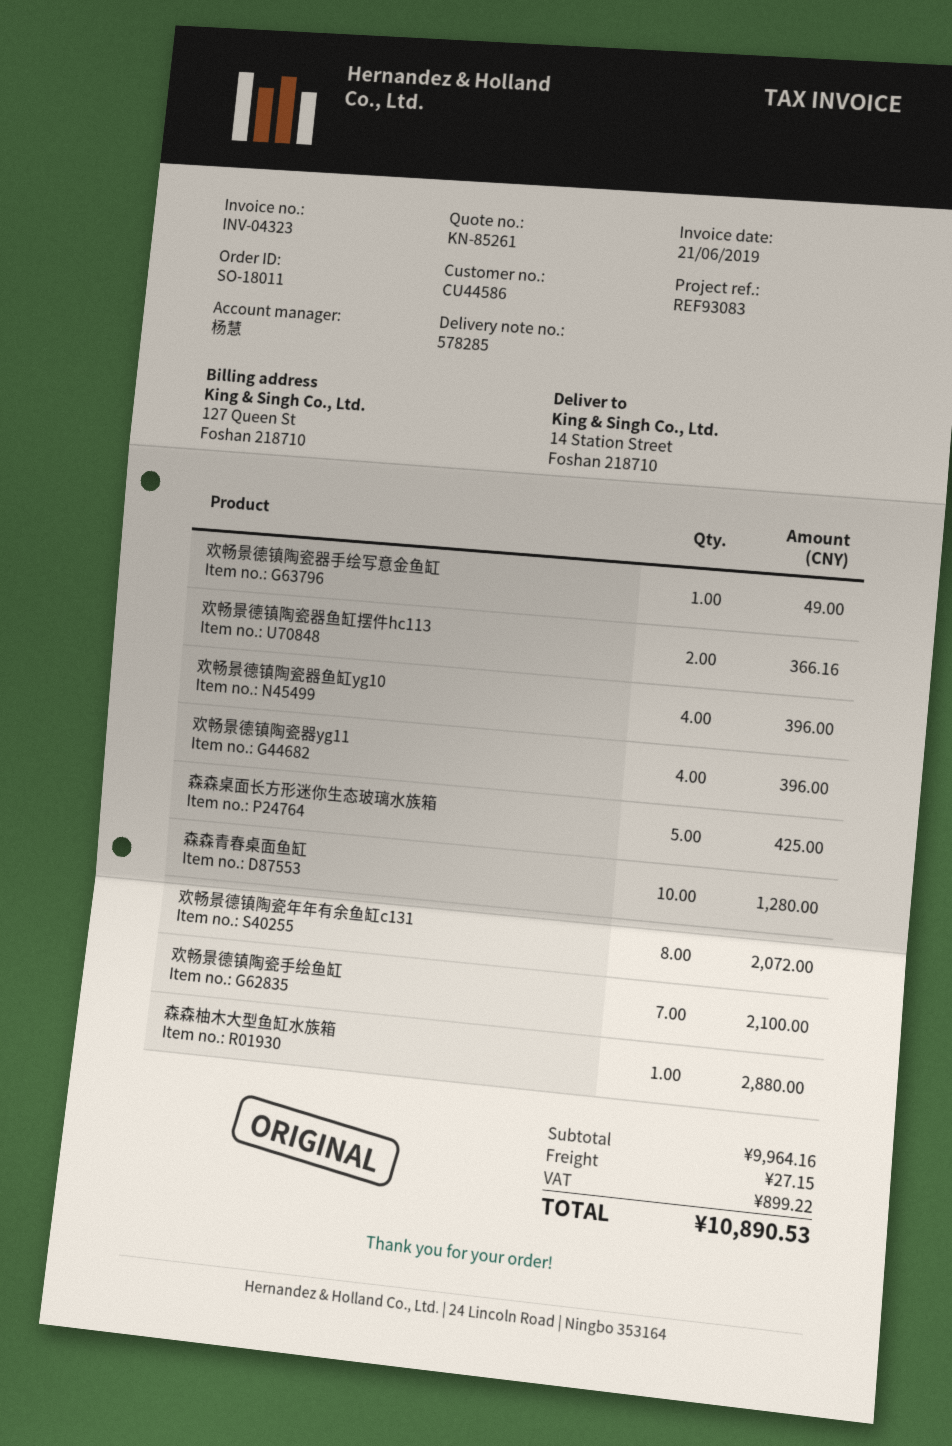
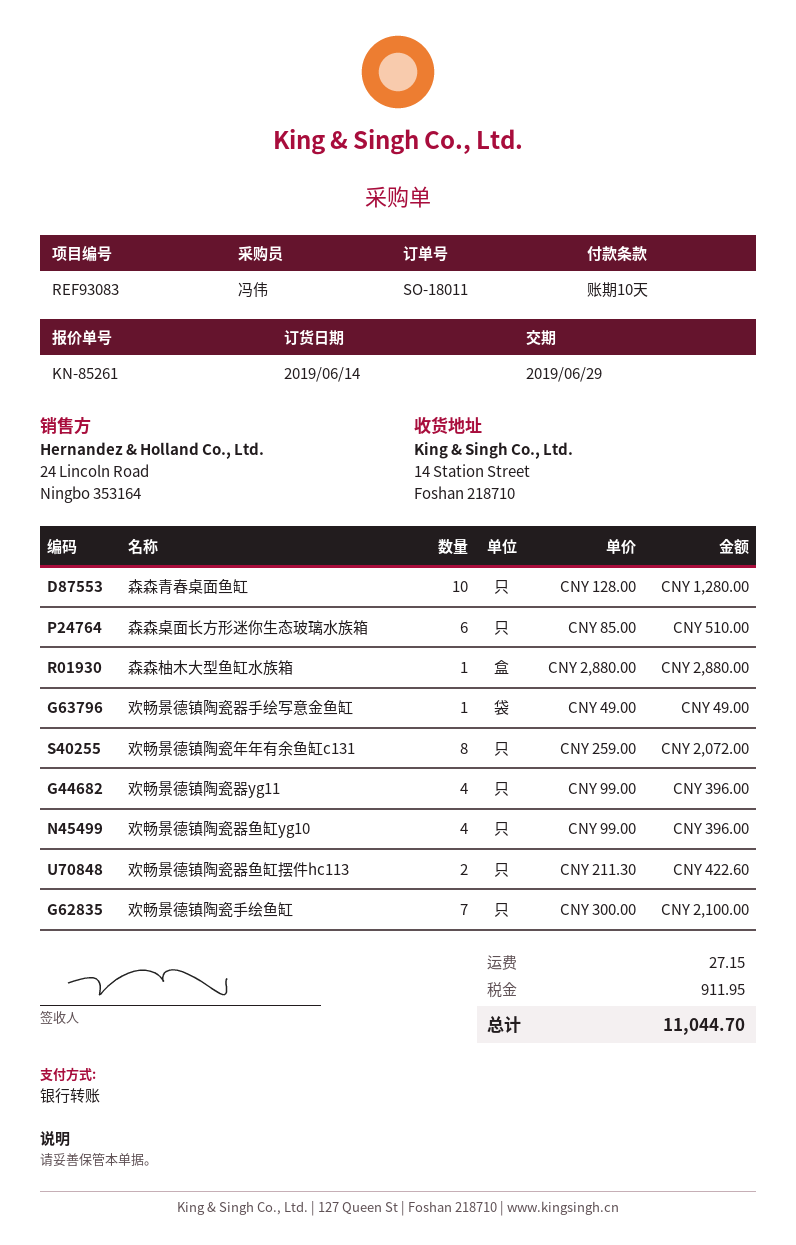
欢畅景德镇陶瓷器鱼缸摆件hc113: 2 for 366.16 -> 2 for 422.60
森森桌面长方形迷你生态玻璃水族箱: 5 for 425.00 -> 6 for 510.00
tax: 899.22 -> 911.95
total: 10890.53 -> 11044.70

